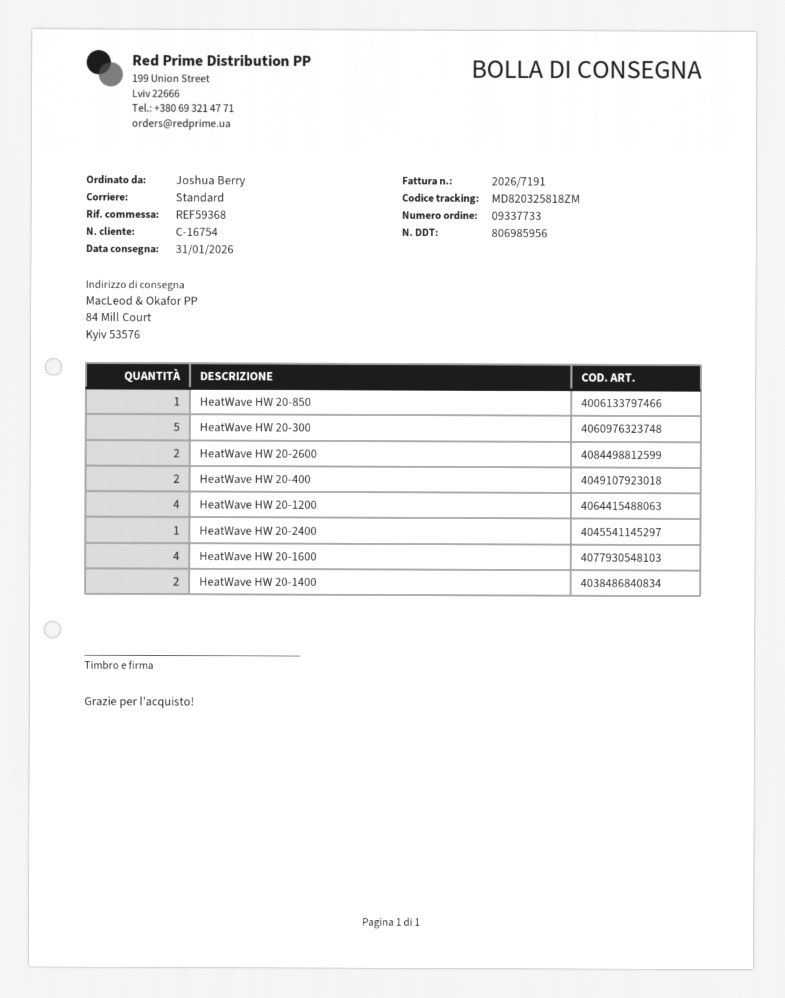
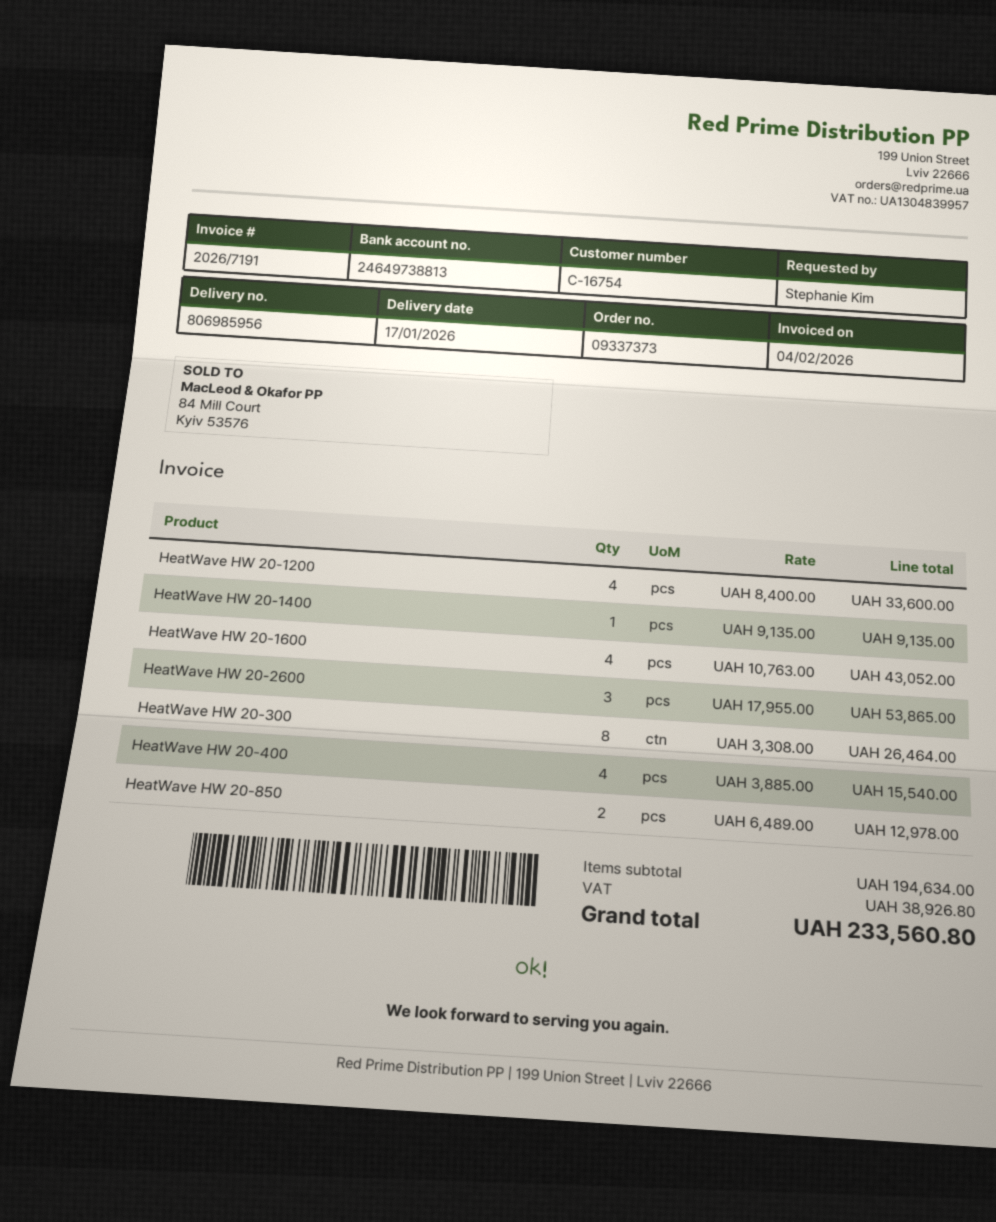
order number: 09337733 -> 09337373
delivery date: 2026-01-31 -> 2026-01-17
ordered by: Joshua Berry -> Stephanie Kim
HeatWave HW 20-850: 1 -> 2
HeatWave HW 20-300: 5 -> 8
HeatWave HW 20-2600: 2 -> 3
HeatWave HW 20-400: 2 -> 4
HeatWave HW 20-2400: 1 -> none
HeatWave HW 20-1400: 2 -> 1

